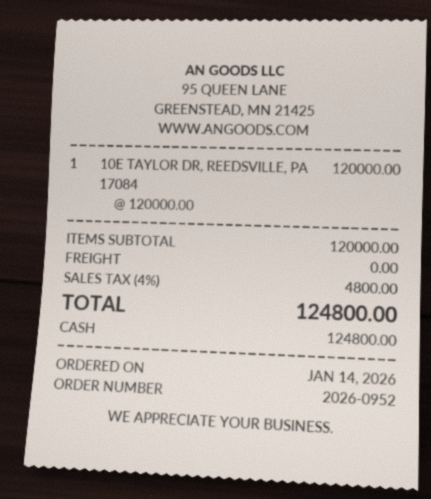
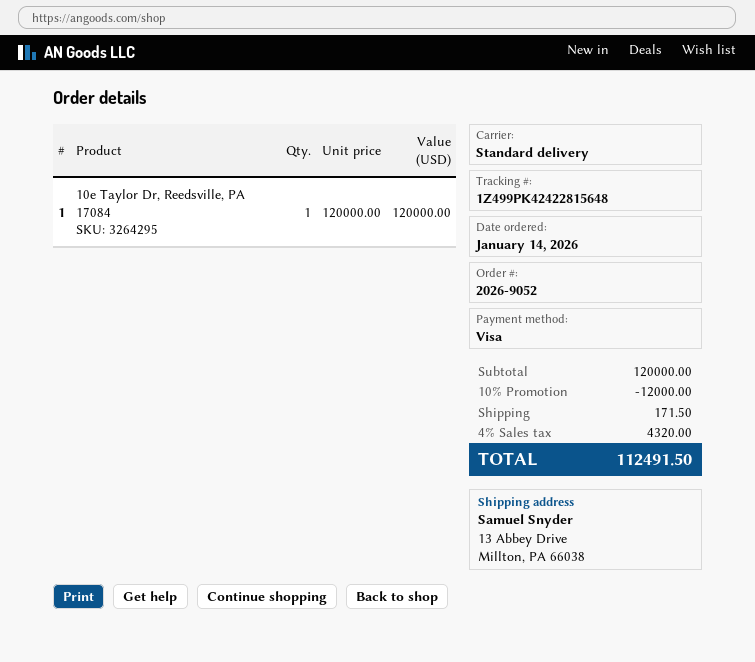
order number: 2026-0952 -> 2026-9052
payment method: cash -> Visa
discount: none -> 10% = 12000.00
shipping: 0.00 -> 171.50
tax: 4% = 4800.00 -> 4% = 4320.00
total: 124800.00 -> 112491.50

